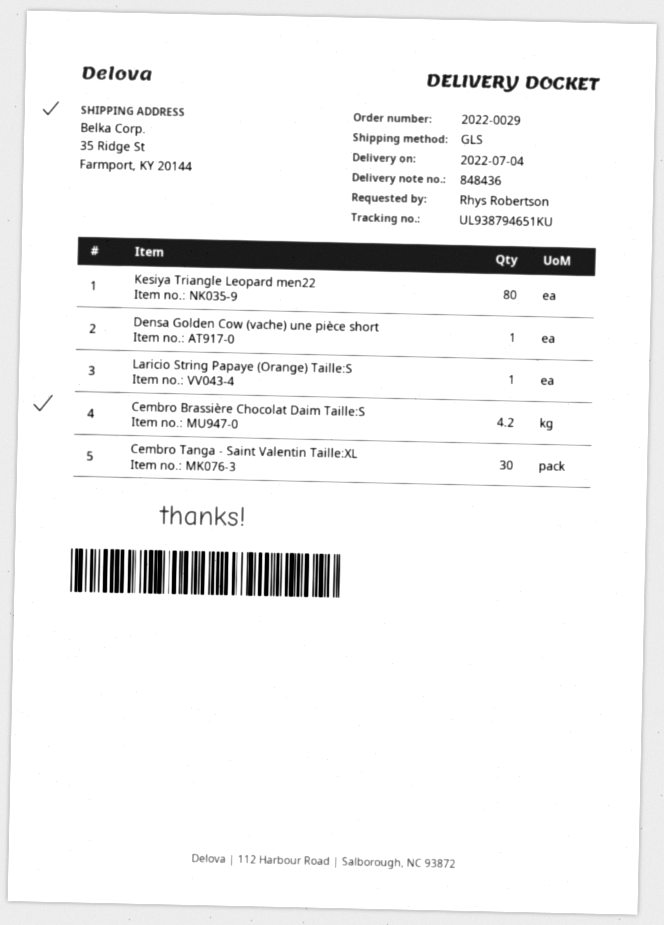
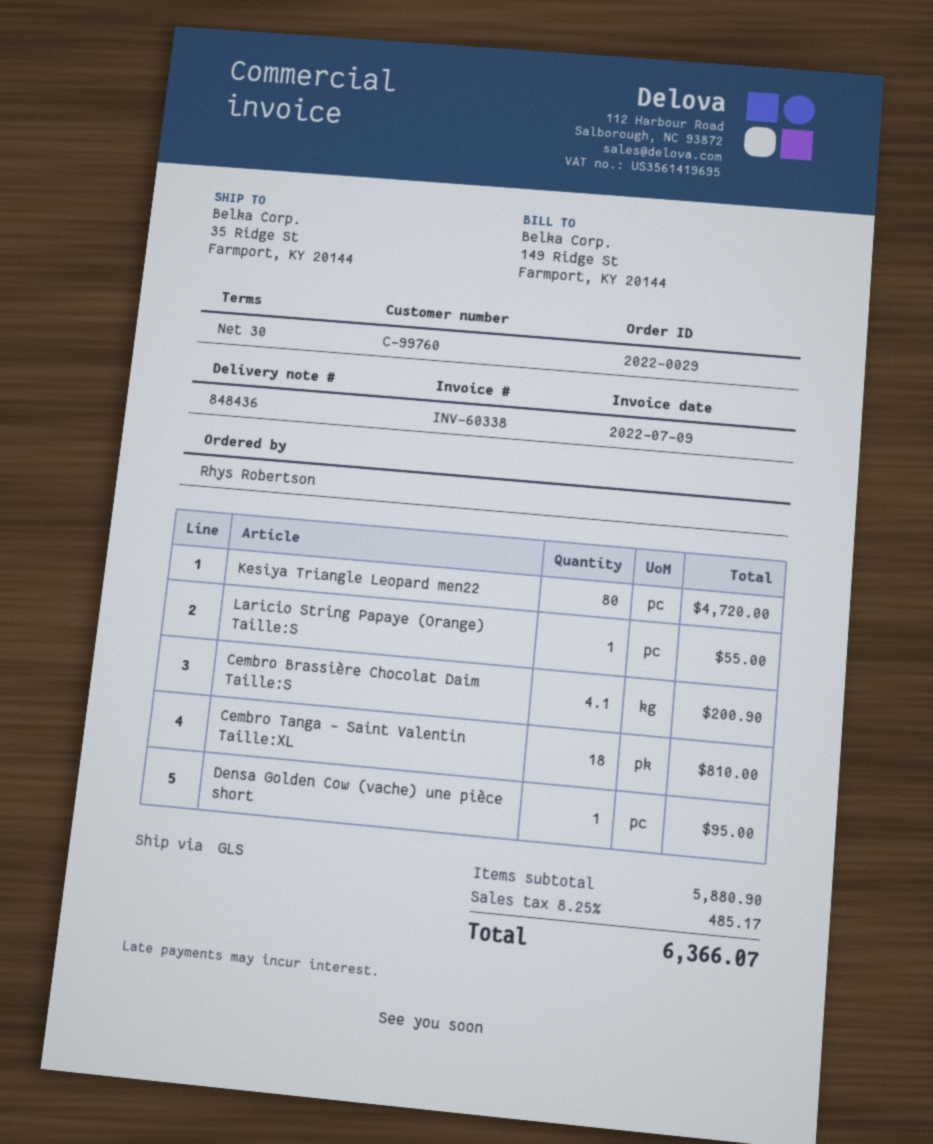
Cembro Brassière Chocolat Daim Taille:S: 4.2 -> 4.1
Cembro Tanga - Saint Valentin Taille:XL: 30 -> 18

